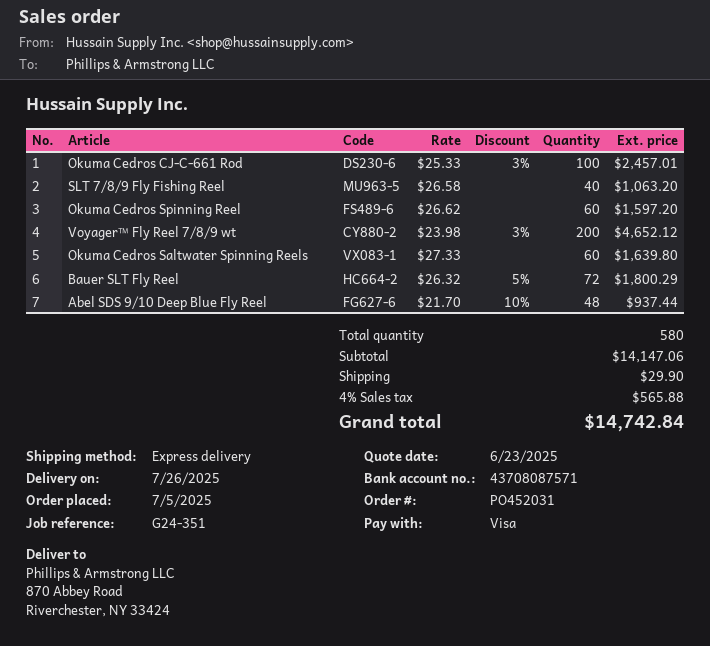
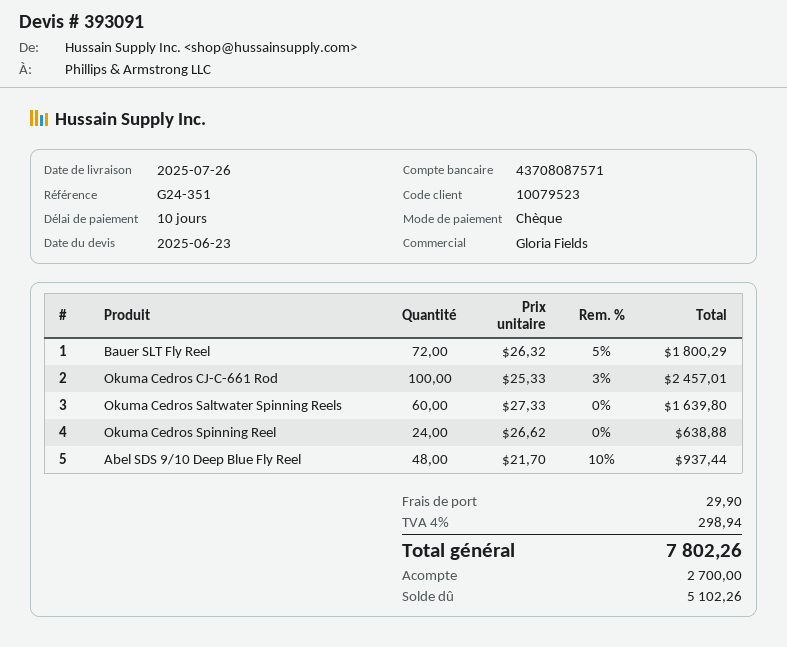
payment method: Visa -> cheque
SLT 7/8/9 Fly Fishing Reel: 40 x 26.58 = 1063.20 -> none
Okuma Cedros Spinning Reel: 60 x 26.62 = 1597.20 -> 24 x 26.62 = 638.88
Voyager™ Fly Reel 7/8/9 wt: 200 x 23.98 - 3% = 4652.12 -> none
tax: 4% = 565.88 -> 4% = 298.94
total: 14742.84 -> 7802.26

